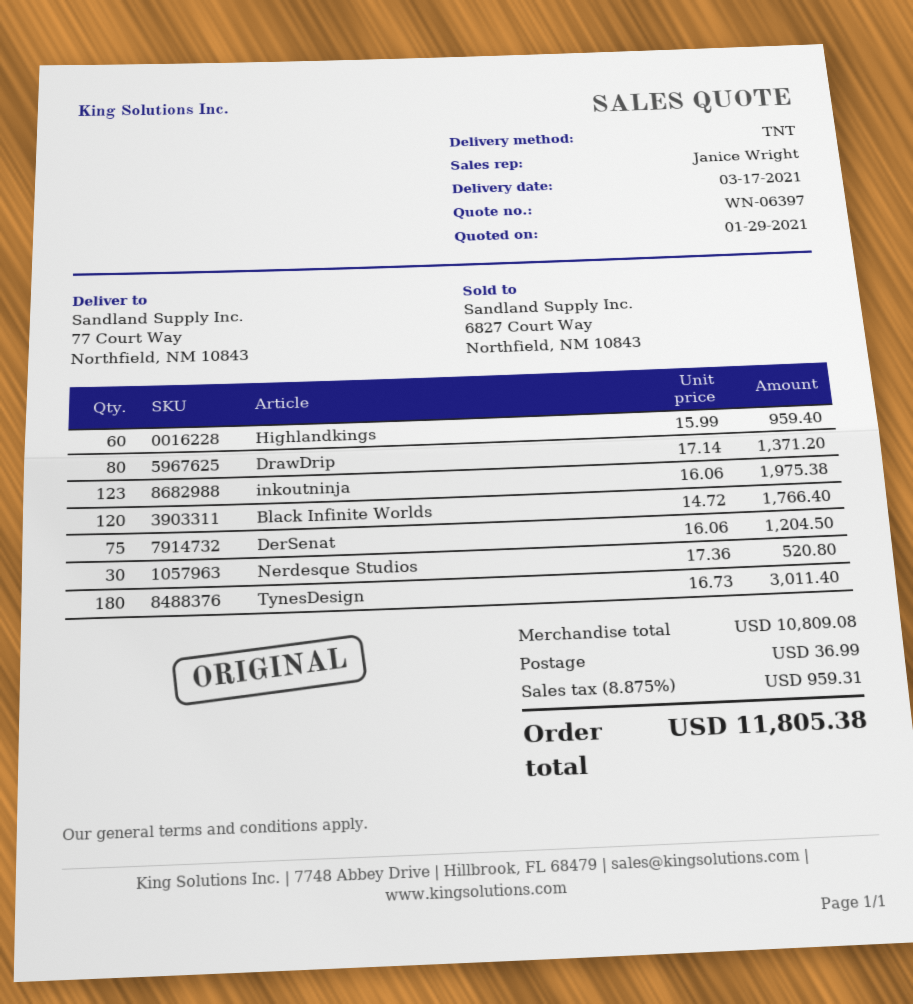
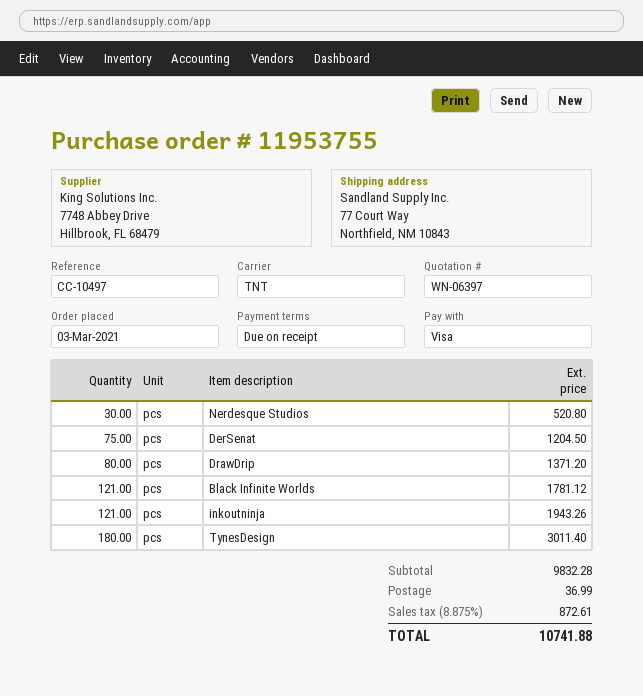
Highlandkings: 60 for 959.40 -> none
inkoutninja: 123 for 1975.38 -> 121 for 1943.26
Black Infinite Worlds: 120 for 1766.40 -> 121 for 1781.12
subtotal: 10809.08 -> 9832.28
tax: 8.875% = 959.31 -> 8.875% = 872.61
total: 11805.38 -> 10741.88

